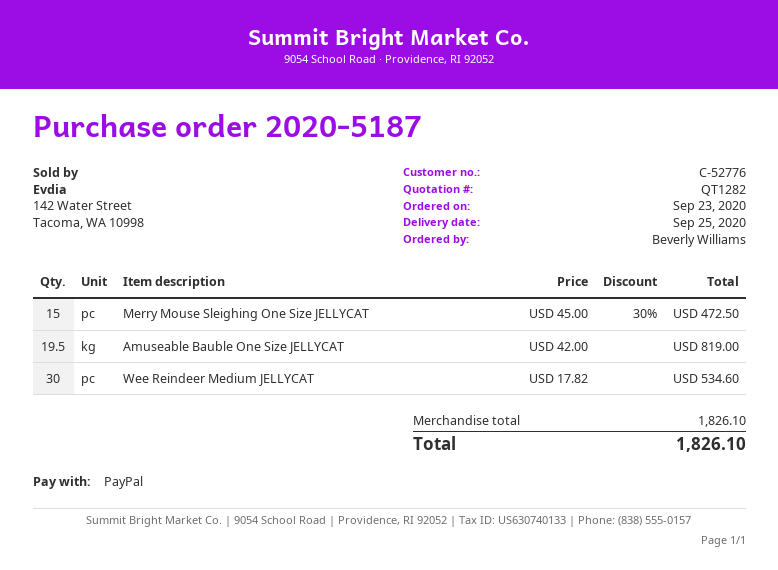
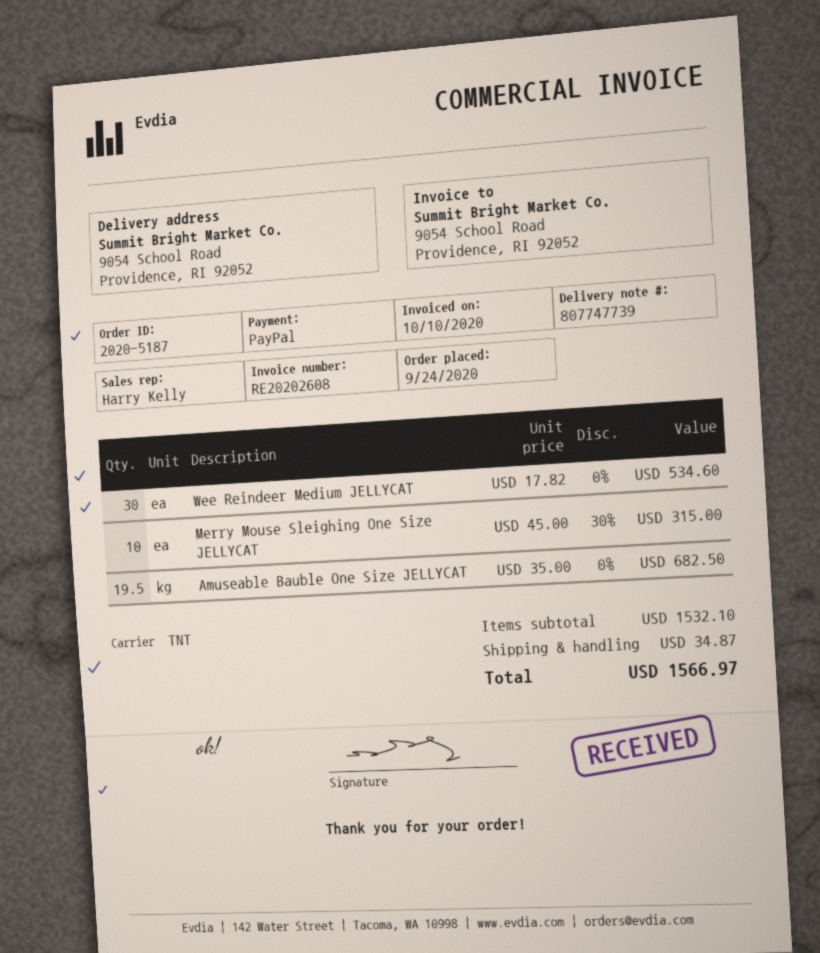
order date: 2020-09-23 -> 2020-09-24
Merry Mouse Sleighing One Size JELLYCAT: 15 x 45.00 - 30% = 472.50 -> 10 x 45.00 - 30% = 315.00
Amuseable Bauble One Size JELLYCAT: 19.5 x 42.00 = 819.00 -> 19.5 x 35.00 = 682.50
subtotal: 1826.10 -> 1532.10
shipping: none -> 34.87
total: 1826.10 -> 1566.97

